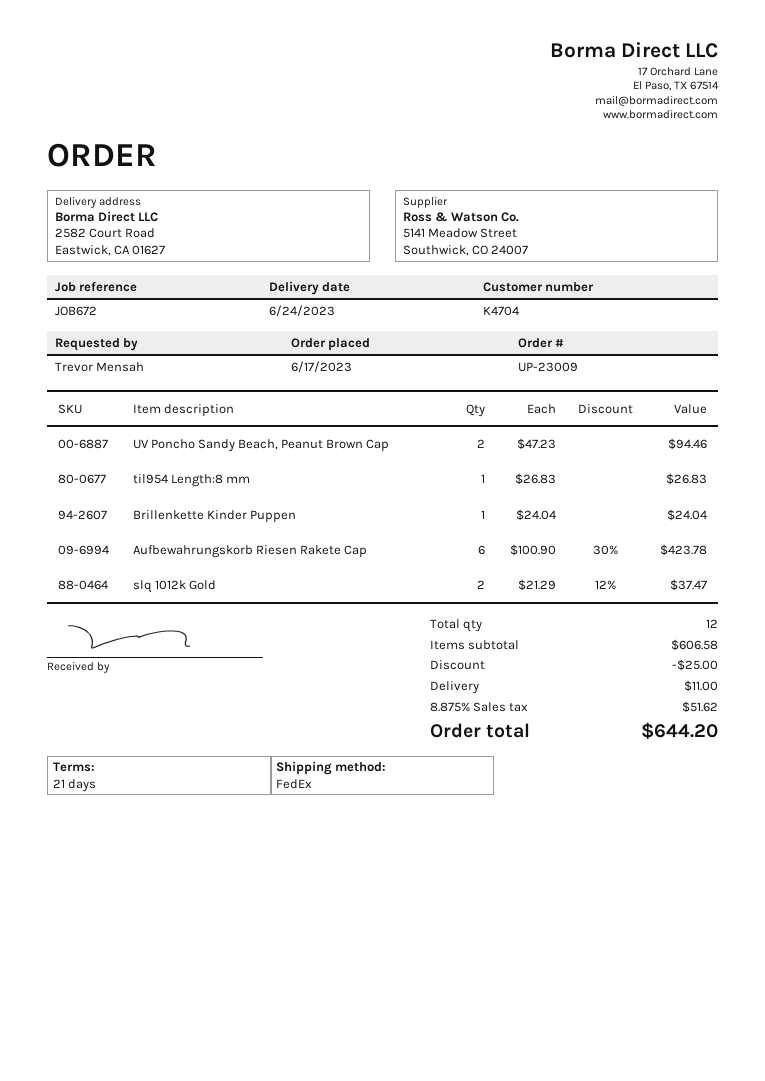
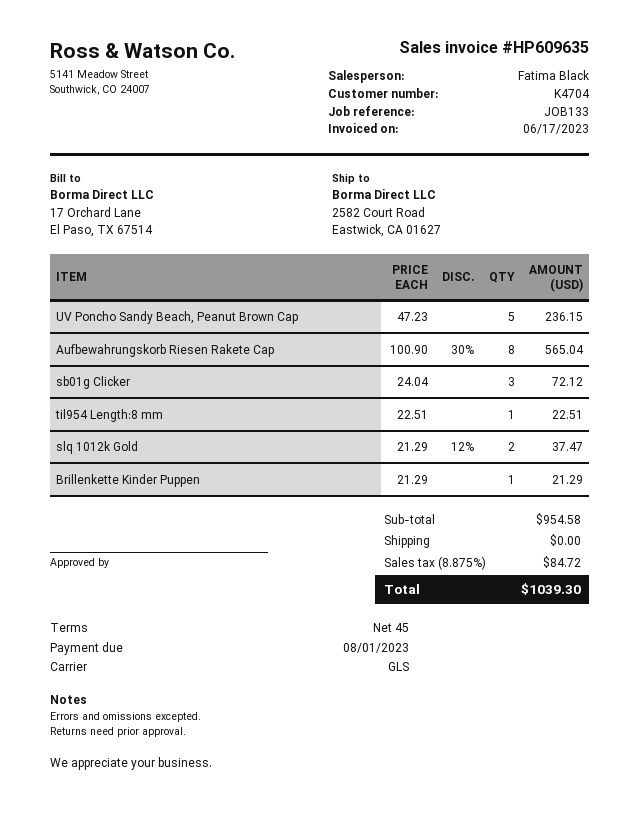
payment terms: 21 days -> 45 days
reference: JOB672 -> JOB133
shipping method: FedEx -> GLS
UV Poncho Sandy Beach, Peanut Brown Cap: 2 x 47.23 = 94.46 -> 5 x 47.23 = 236.15
til954 Length:8 mm: 1 x 26.83 = 26.83 -> 1 x 22.51 = 22.51
Brillenkette Kinder Puppen: 1 x 24.04 = 24.04 -> 1 x 21.29 = 21.29
Aufbewahrungskorb Riesen Rakete Cap: 6 x 100.90 - 30% = 423.78 -> 8 x 100.90 - 30% = 565.04
sb01g Clicker: none -> 3 x 24.04 = 72.12
subtotal: 606.58 -> 954.58
discount: 25.00 -> none
shipping: 11.00 -> 0.00
tax: 8.875% = 51.62 -> 8.875% = 84.72
total: 644.20 -> 1039.30

